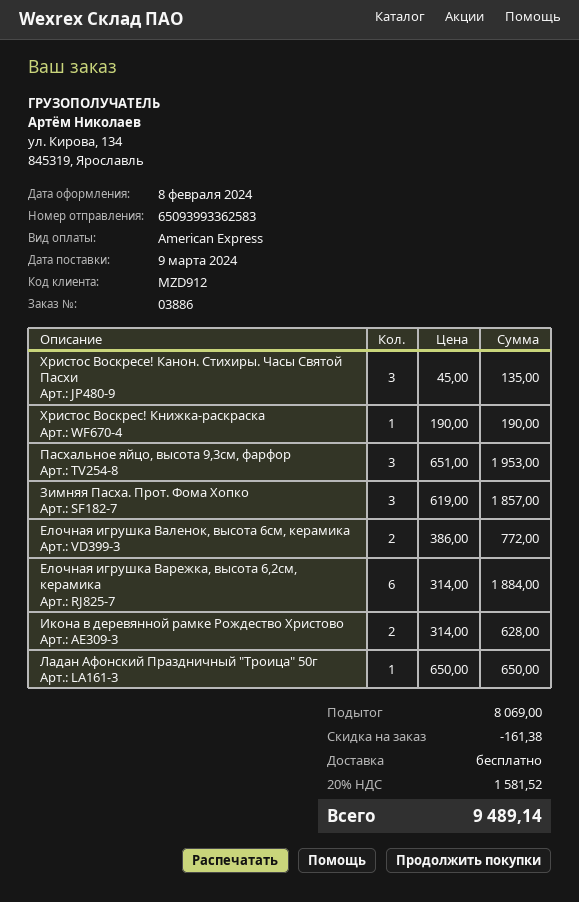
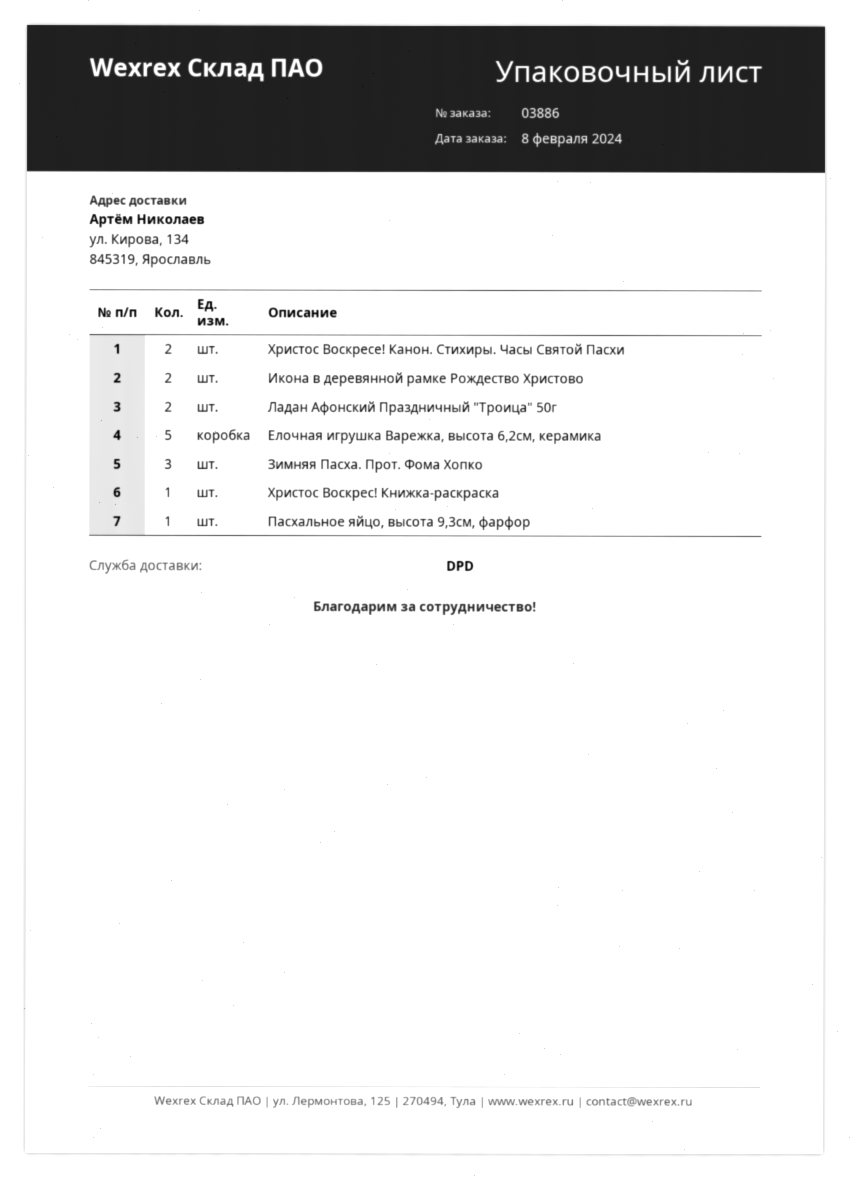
Христос Воскресе! Канон. Стихиры. Часы Святой Пасхи: 3 -> 2
Пасхальное яйцо, высота 9,3см, фарфор: 3 -> 1
Елочная игрушка Валенок, высота 6см, керамика: 2 -> none
Елочная игрушка Варежка, высота 6,2см, керамика: 6 -> 5
Ладан Афонский Праздничный "Троица" 50г: 1 -> 2

